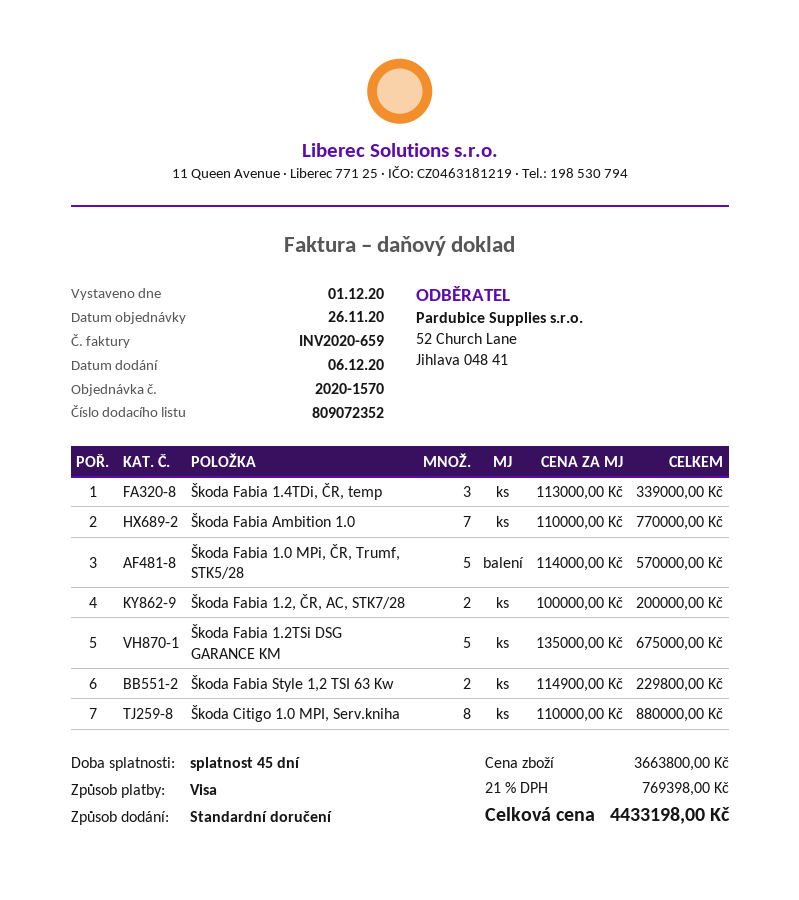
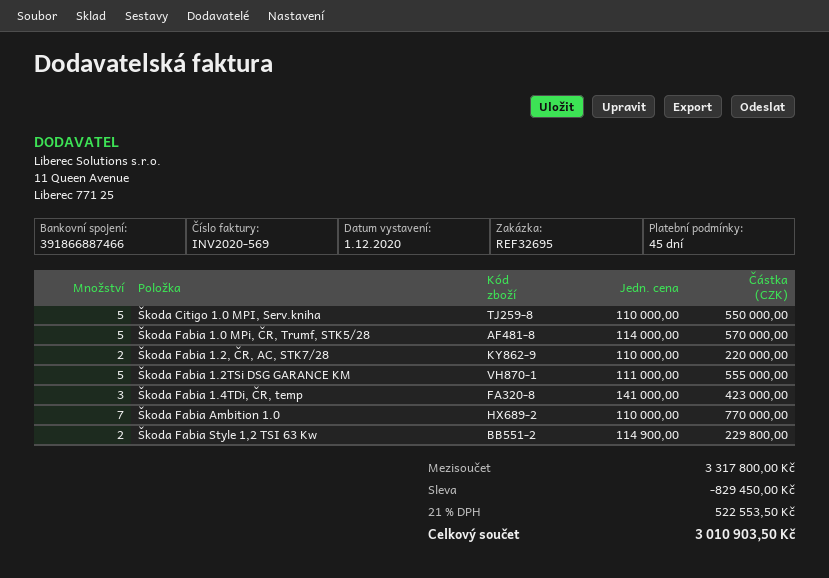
invoice number: INV2020-659 -> INV2020-569
Škoda Fabia 1.4TDi, ČR, temp: 3 x 113000.00 = 339000.00 -> 3 x 141000.00 = 423000.00
Škoda Fabia 1.2, ČR, AC, STK7/28: 2 x 100000.00 = 200000.00 -> 2 x 110000.00 = 220000.00
Škoda Fabia 1.2TSi DSG GARANCE KM: 5 x 135000.00 = 675000.00 -> 5 x 111000.00 = 555000.00
Škoda Citigo 1.0 MPI, Serv.kniha: 8 x 110000.00 = 880000.00 -> 5 x 110000.00 = 550000.00
subtotal: 3663800.00 -> 3317800.00
discount: none -> 829450.00
tax: 21% = 769398.00 -> 21% = 522553.50
total: 4433198.00 -> 3010903.50

